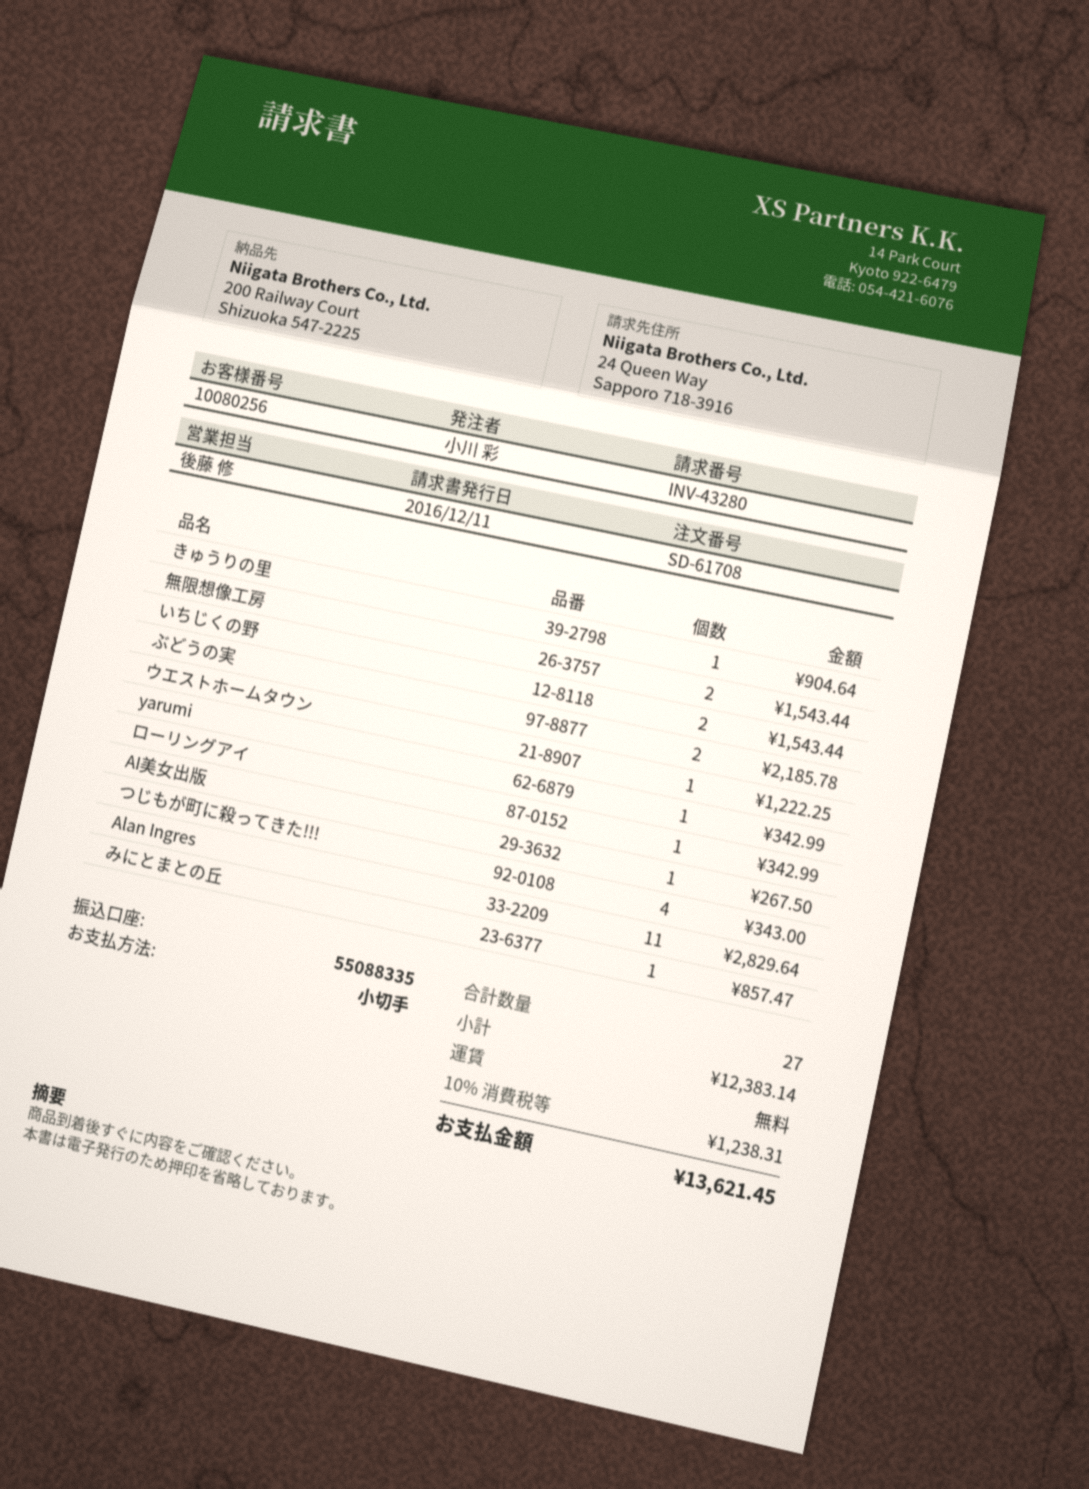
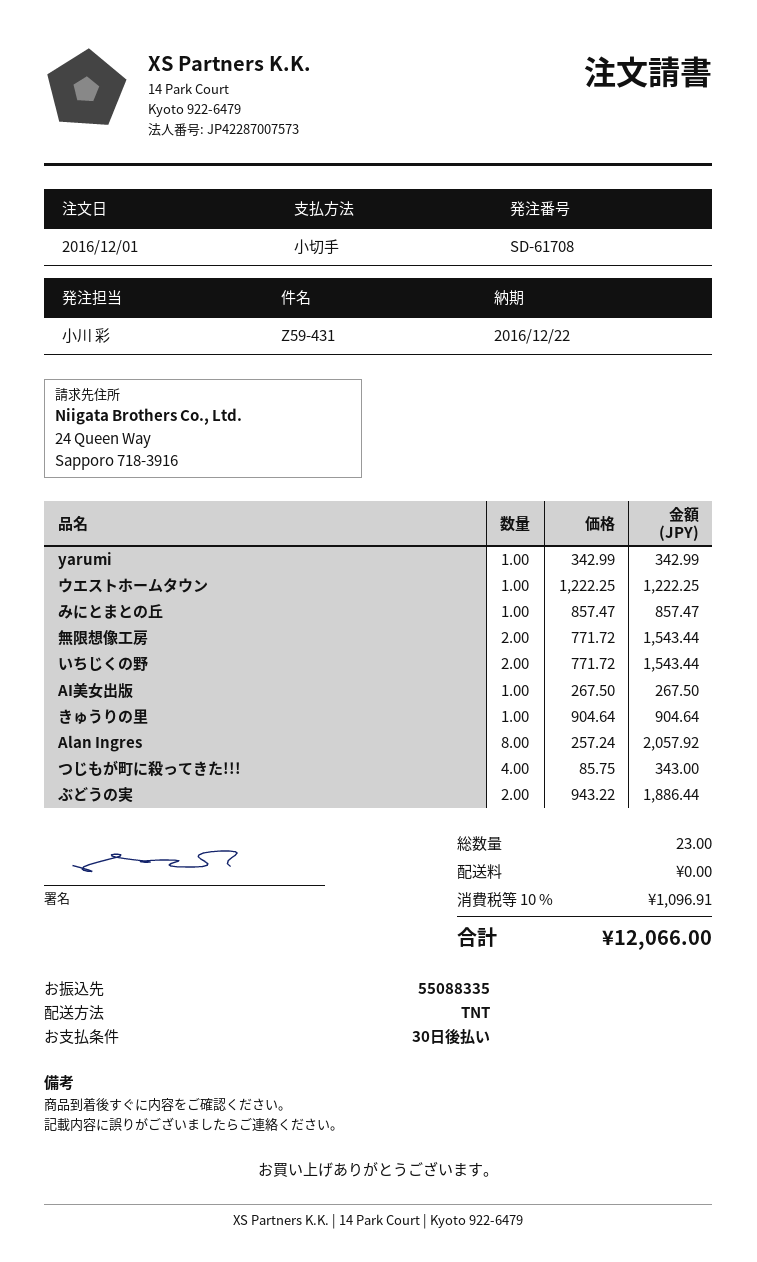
ぶどうの実: 2 for 2185.78 -> 2 for 1886.44
ローリングアイ: 1 for 342.99 -> none
Alan Ingres: 11 for 2829.64 -> 8 for 2057.92
total quantity: 27 -> 23
tax: 10% = 1238.31 -> 10% = 1096.91
total: 13621.45 -> 12066.00

